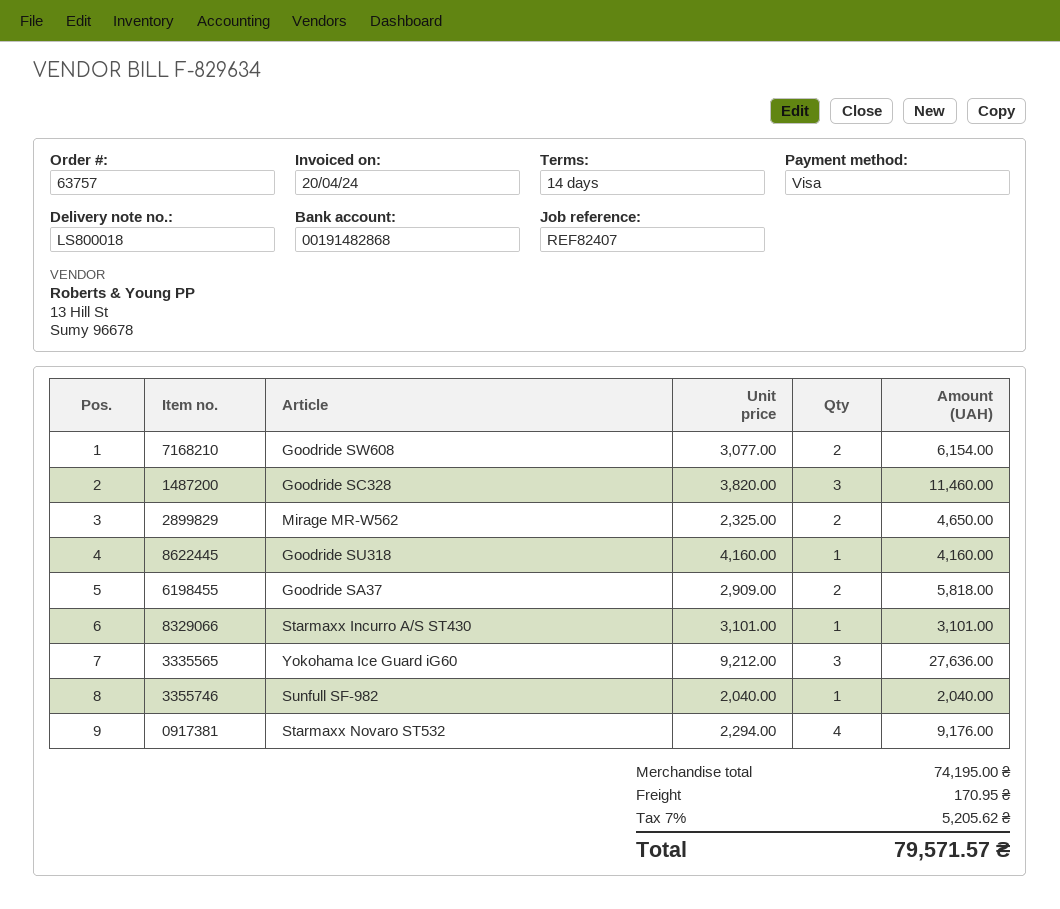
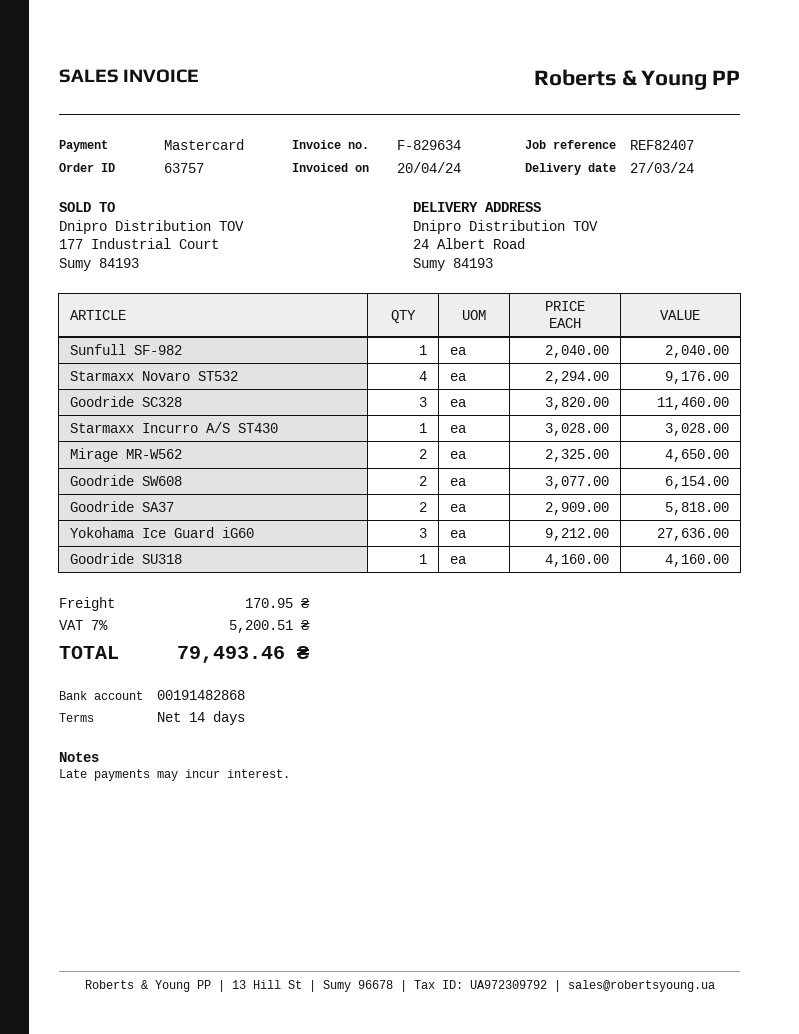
payment method: Visa -> Mastercard
Starmaxx Incurro A/S ST430: 1 x 3101.00 = 3101.00 -> 1 x 3028.00 = 3028.00
tax: 7% = 5205.62 -> 7% = 5200.51
total: 79571.57 -> 79493.46

